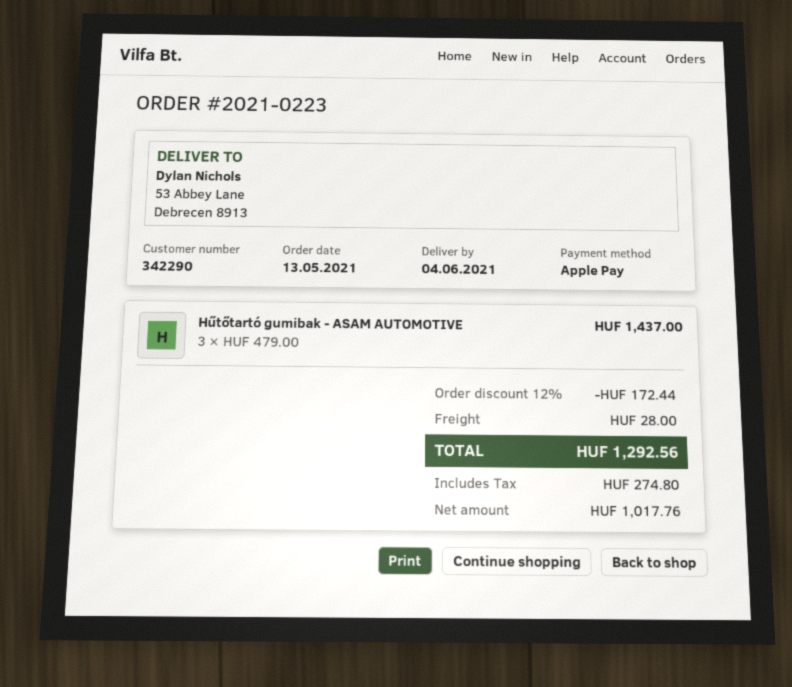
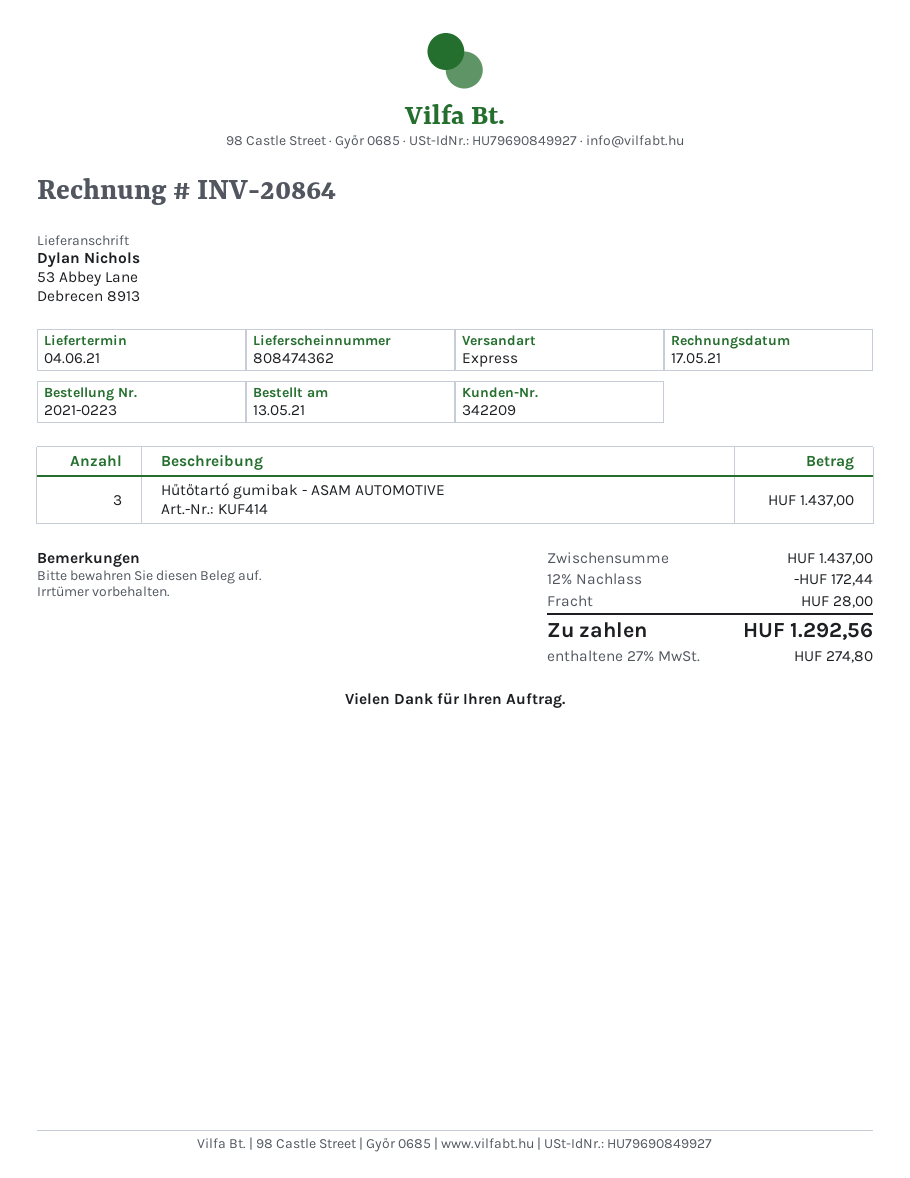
customer number: 342290 -> 342209

